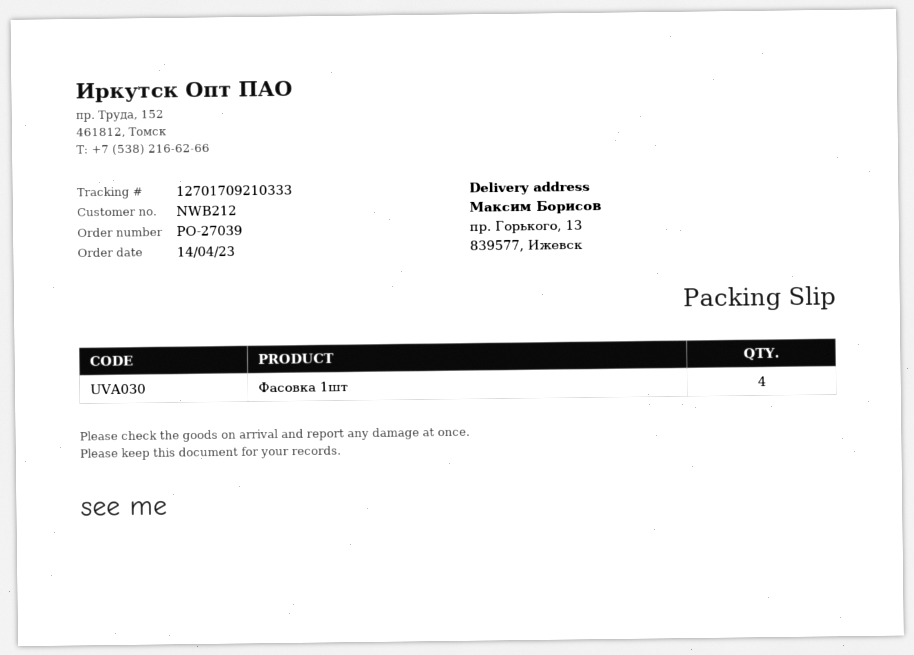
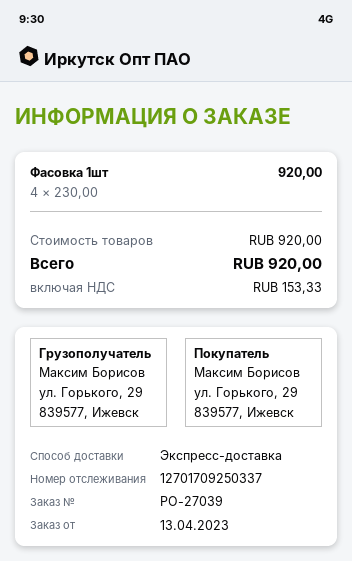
order date: 2023-04-14 -> 2023-04-13
tracking number: 12701709210333 -> 12701709250337
ship to: пр. Горького, 13, 839577, Ижевск -> ул. Горького, 29, 839577, Ижевск

